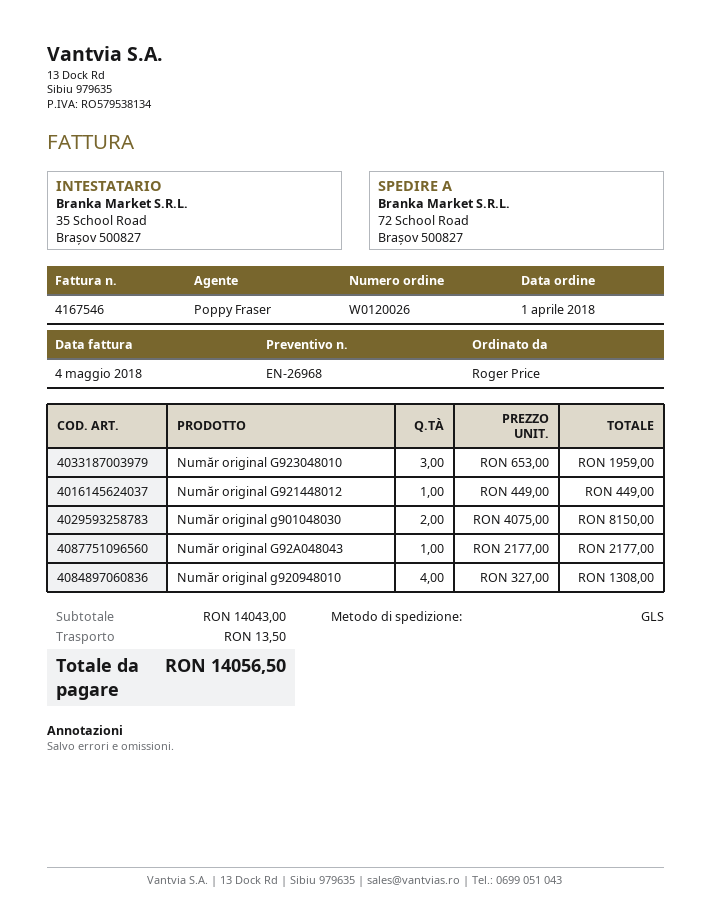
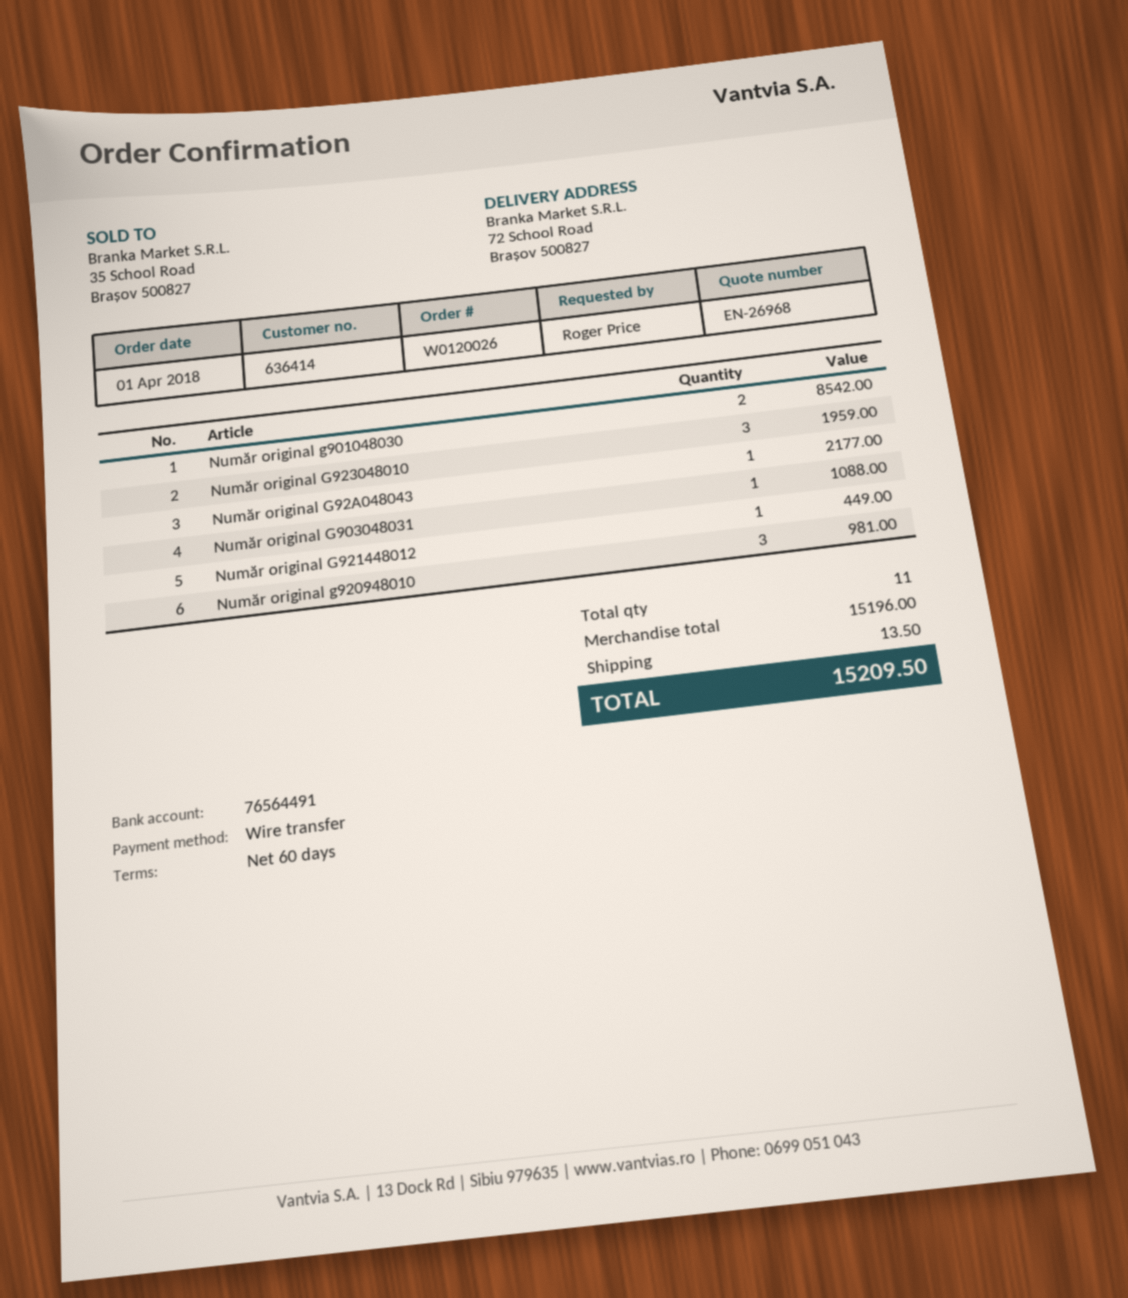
Număr original g901048030: 2 for 8150.00 -> 2 for 8542.00
Număr original g920948010: 4 for 1308.00 -> 3 for 981.00
Număr original G903048031: none -> 1 for 1088.00
subtotal: 14043.00 -> 15196.00
total: 14056.50 -> 15209.50

